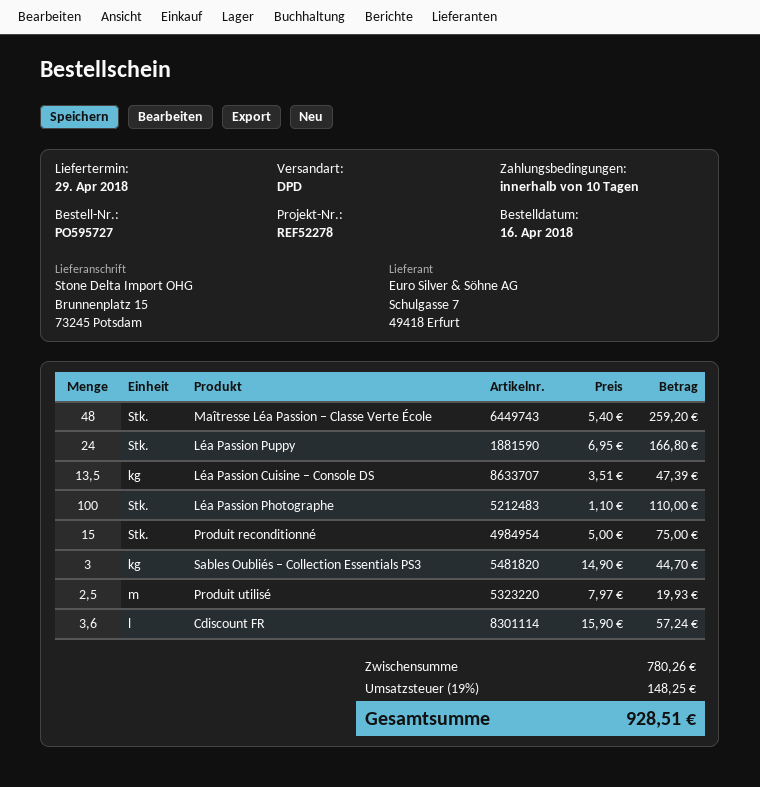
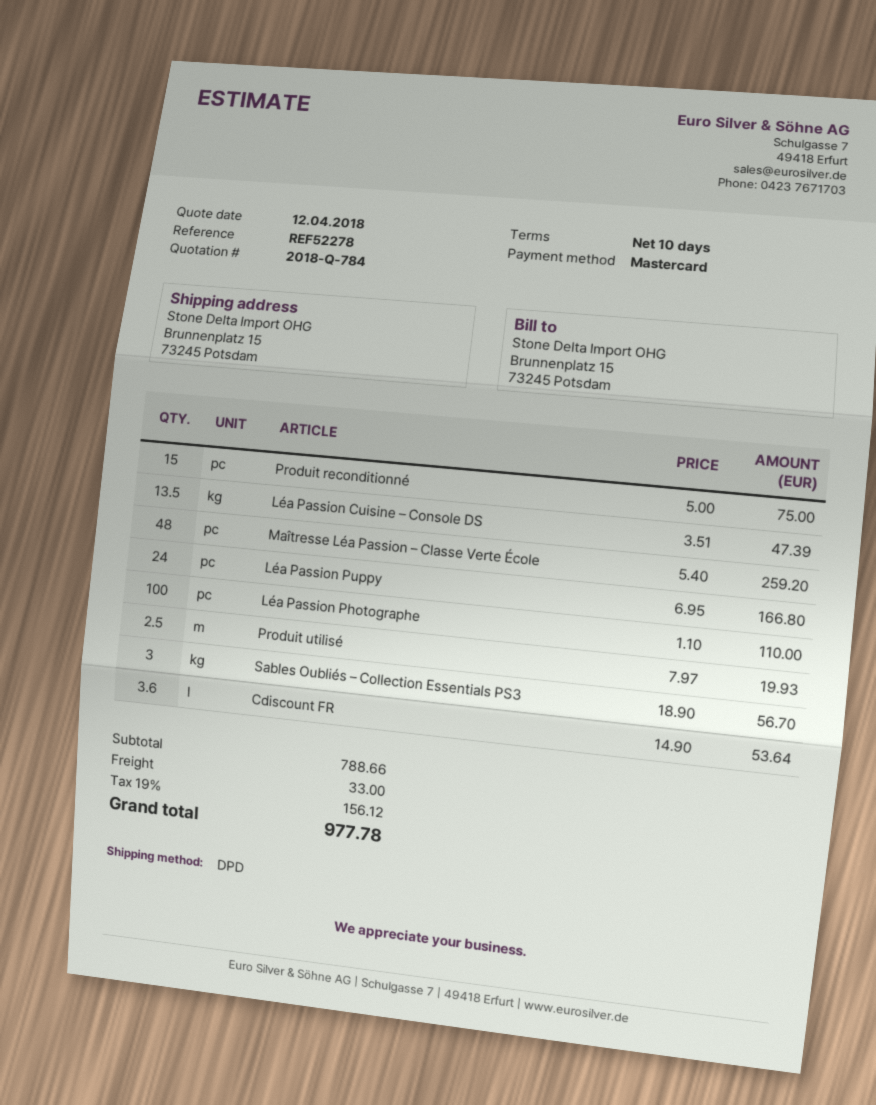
Sables Oubliés – Collection Essentials PS3: 3 x 14.90 = 44.70 -> 3 x 18.90 = 56.70
Cdiscount FR: 3.6 x 15.90 = 57.24 -> 3.6 x 14.90 = 53.64
subtotal: 780.26 -> 788.66
shipping: none -> 33.00
tax: 19% = 148.25 -> 19% = 156.12
total: 928.51 -> 977.78

